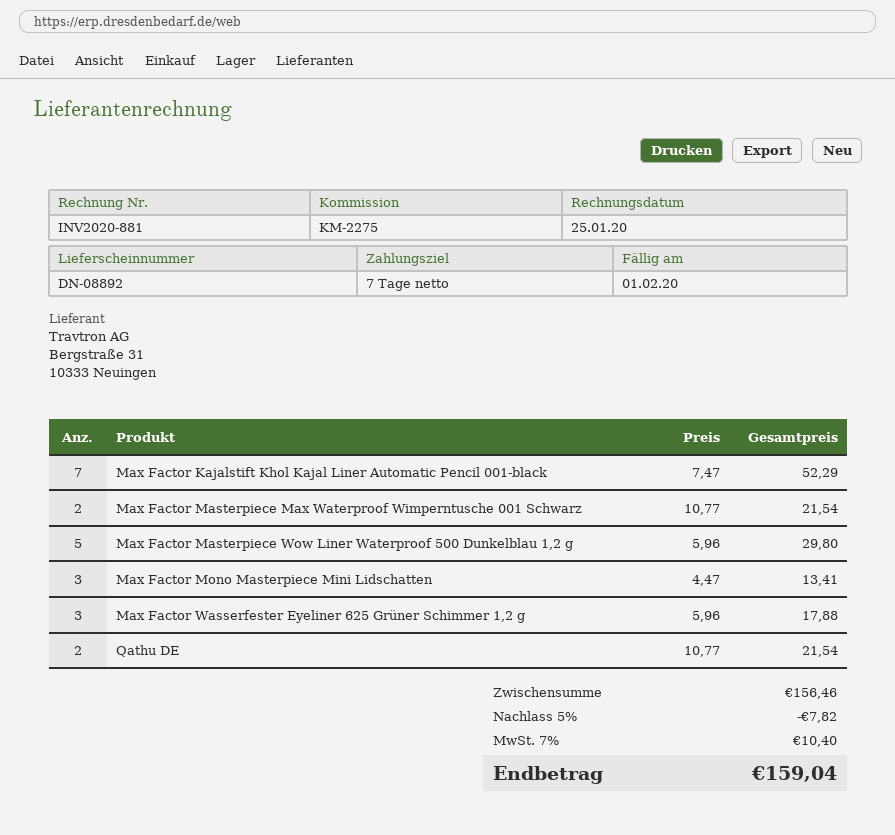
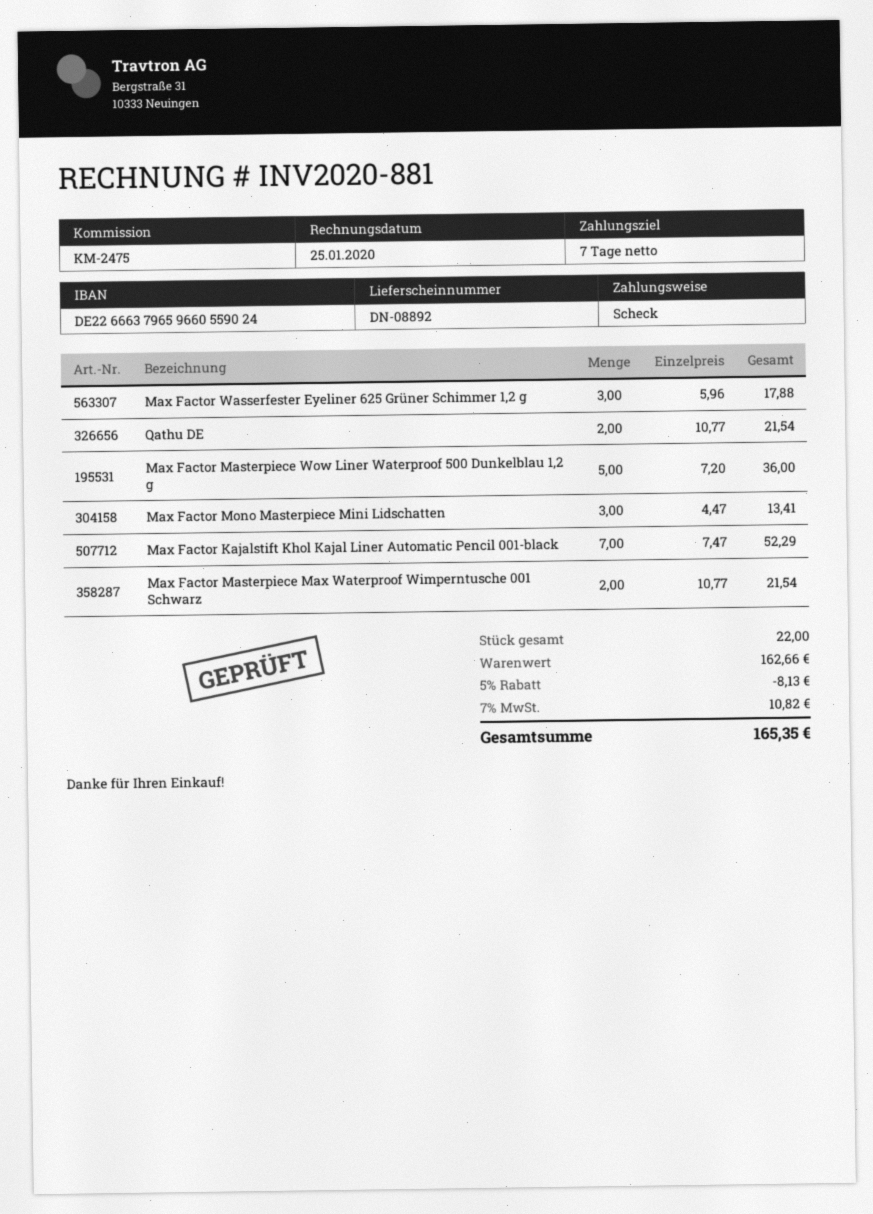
reference: KM-2275 -> KM-2475
Max Factor Masterpiece Wow Liner Waterproof 500 Dunkelblau 1,2 g: 5 x 5.96 = 29.80 -> 5 x 7.20 = 36.00
subtotal: 156.46 -> 162.66
discount: 5% = 7.82 -> 5% = 8.13
tax: 7% = 10.40 -> 7% = 10.82
total: 159.04 -> 165.35

